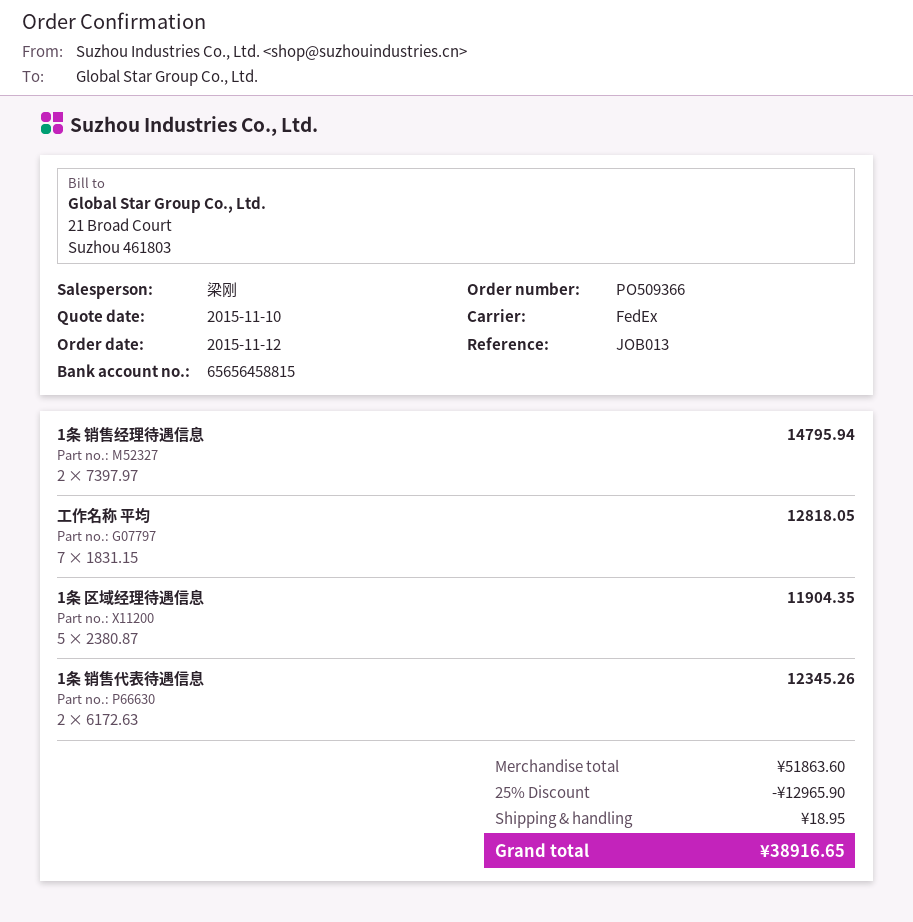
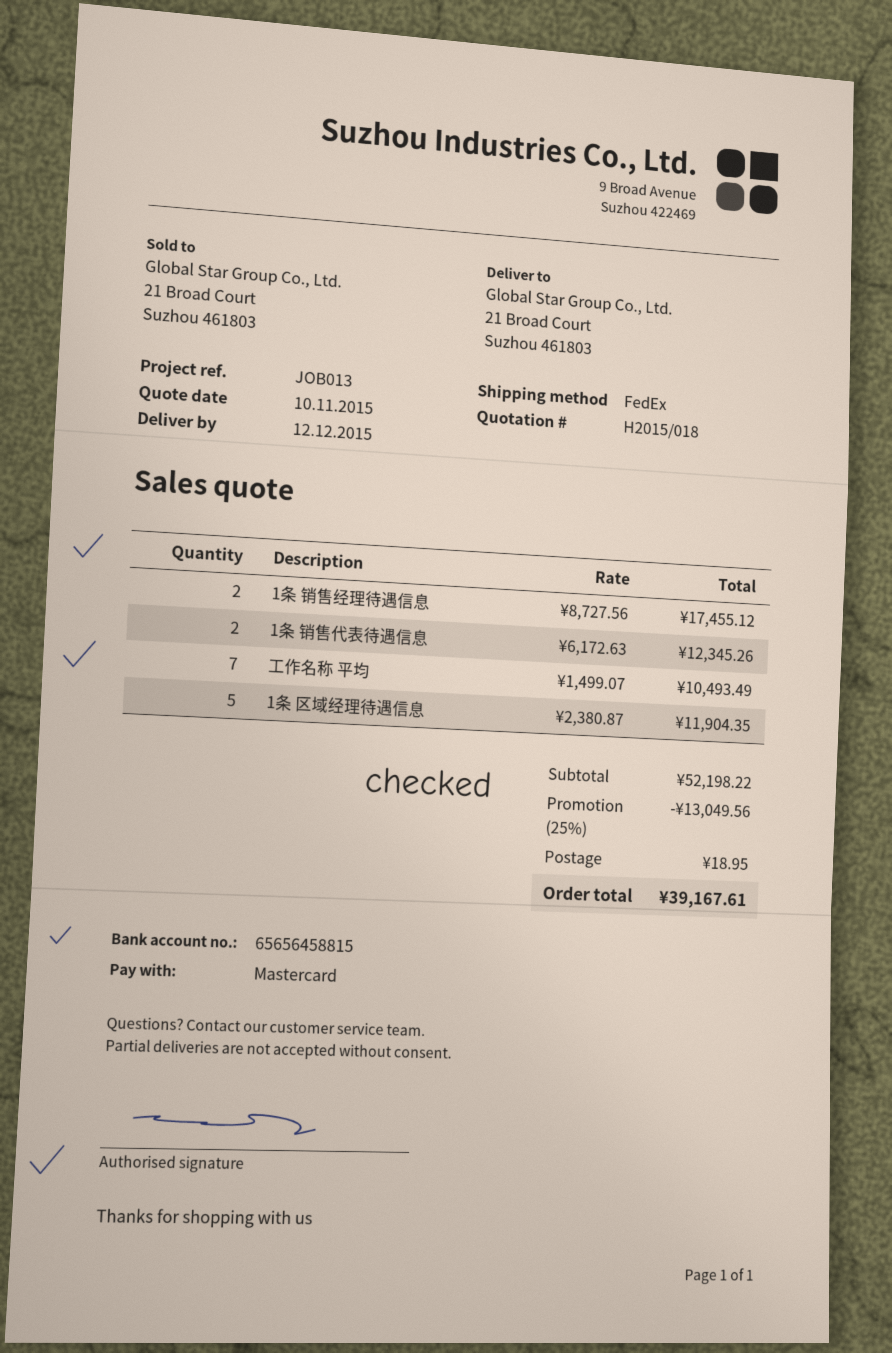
1条 销售经理待遇信息: 2 x 7397.97 = 14795.94 -> 2 x 8727.56 = 17455.12
工作名称 平均: 7 x 1831.15 = 12818.05 -> 7 x 1499.07 = 10493.49
subtotal: 51863.60 -> 52198.22
discount: 25% = 12965.90 -> 25% = 13049.56
total: 38916.65 -> 39167.61

